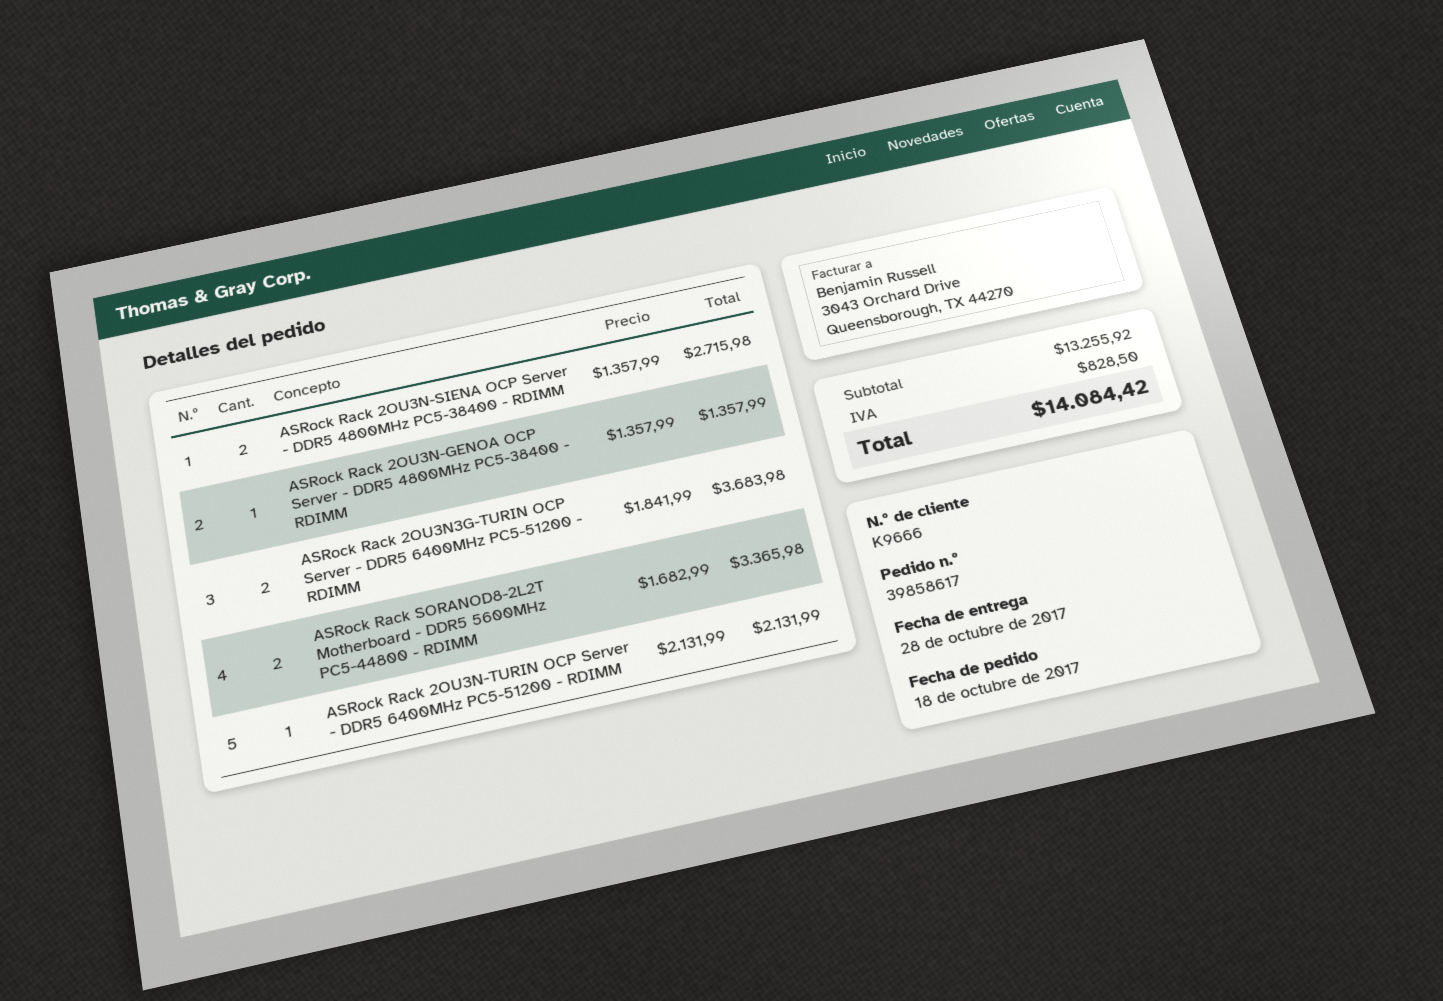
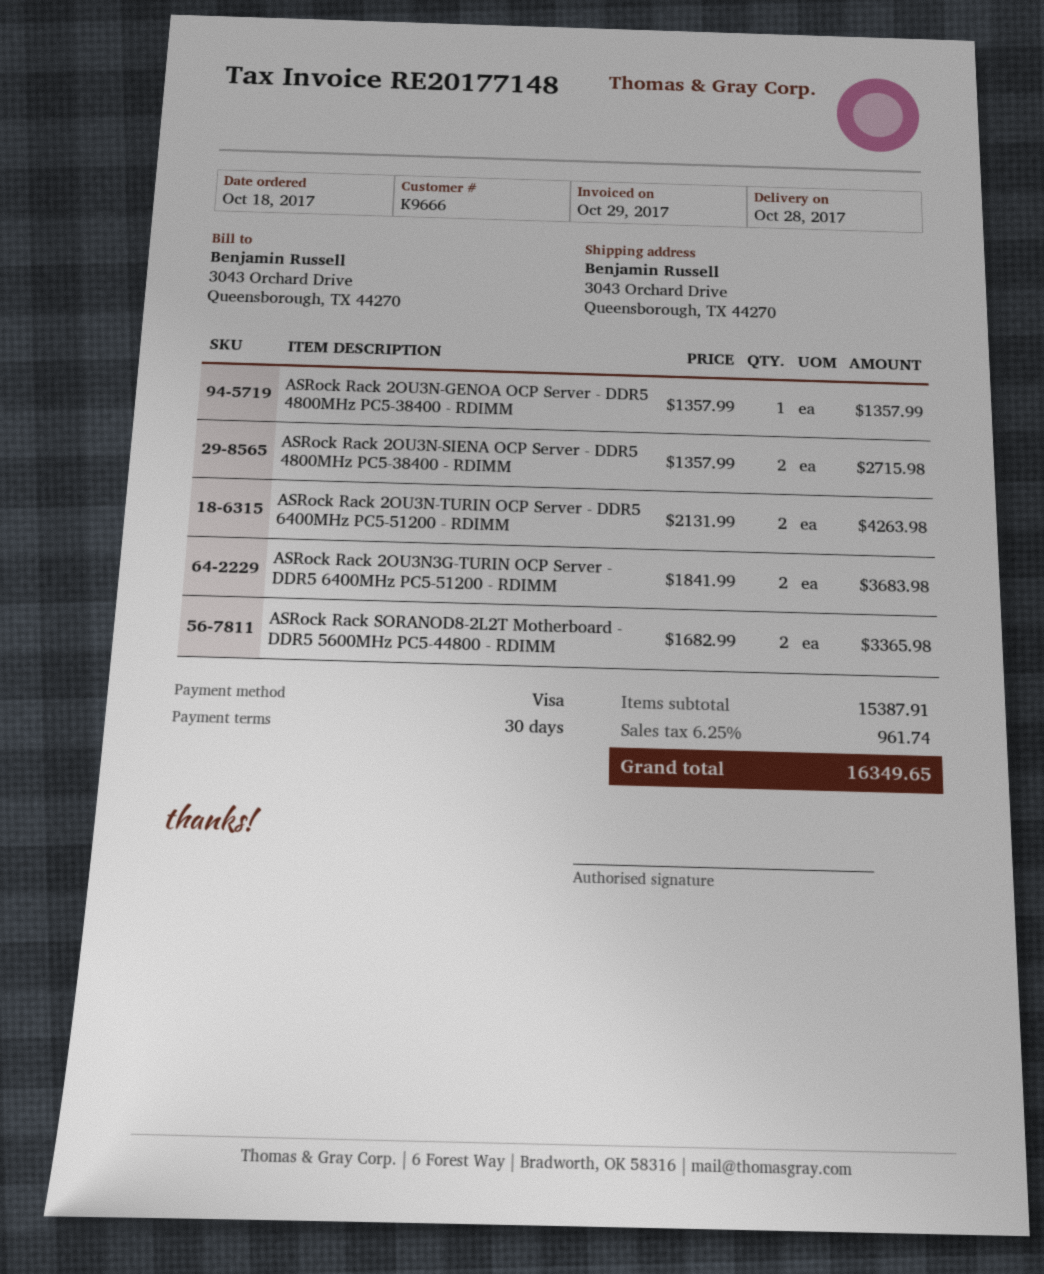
ASRock Rack 2OU3N-TURIN OCP Server - DDR5 6400MHz PC5-51200 - RDIMM: 1 x 2131.99 = 2131.99 -> 2 x 2131.99 = 4263.98
subtotal: 13255.92 -> 15387.91
tax: 828.50 -> 961.74
total: 14084.42 -> 16349.65

